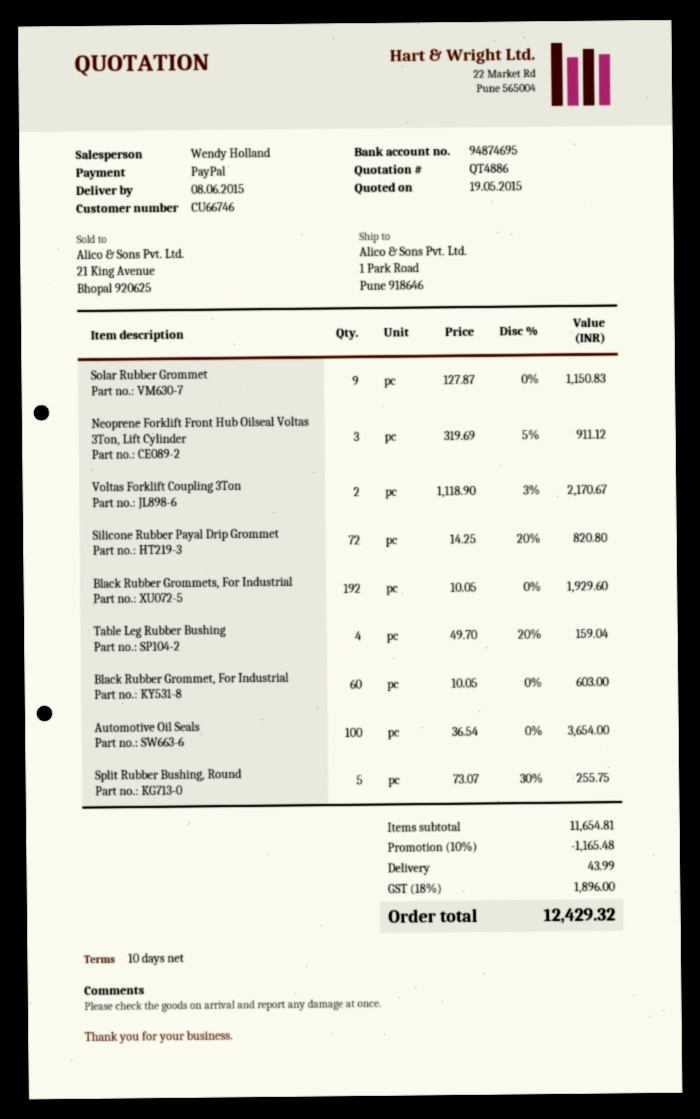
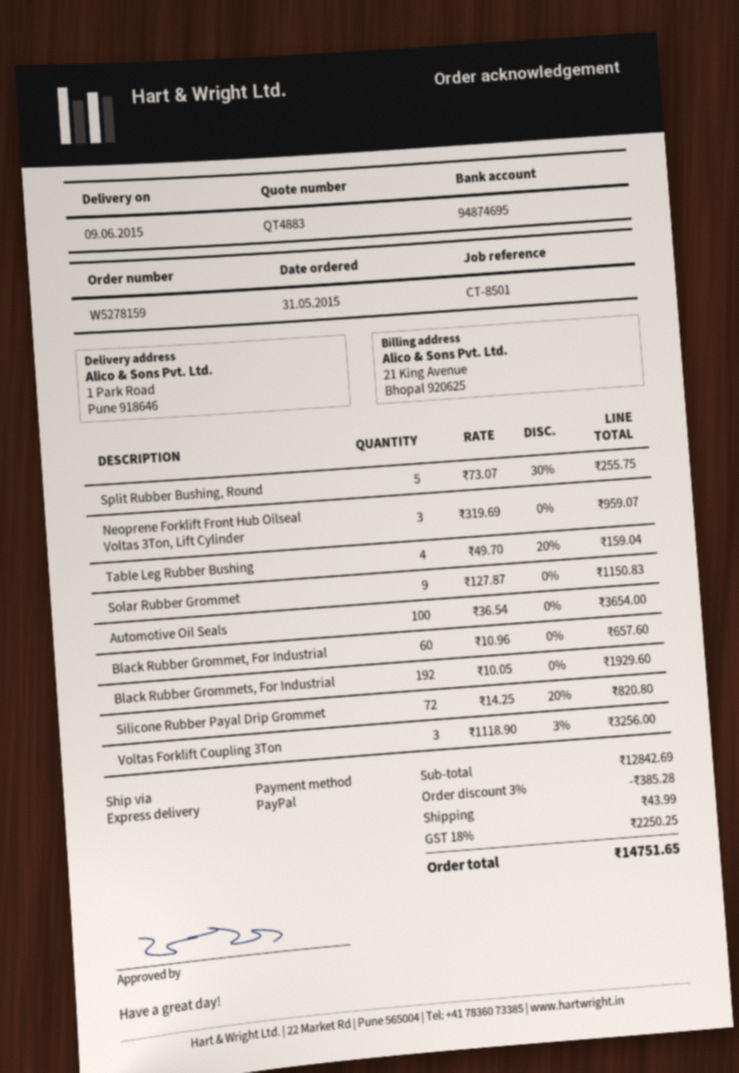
quote number: QT4886 -> QT4883
delivery date: 2015-06-08 -> 2015-06-09
Neoprene Forklift Front Hub Oilseal Voltas 3Ton, Lift Cylinder: 3 x 319.69 - 5% = 911.12 -> 3 x 319.69 = 959.07
Voltas Forklift Coupling 3Ton: 2 x 1118.90 - 3% = 2170.67 -> 3 x 1118.90 - 3% = 3256.00
Black Rubber Grommet, For Industrial: 60 x 10.05 = 603.00 -> 60 x 10.96 = 657.60
subtotal: 11654.81 -> 12842.69
discount: 10% = 1165.48 -> 3% = 385.28
tax: 18% = 1896.00 -> 18% = 2250.25
total: 12429.32 -> 14751.65

